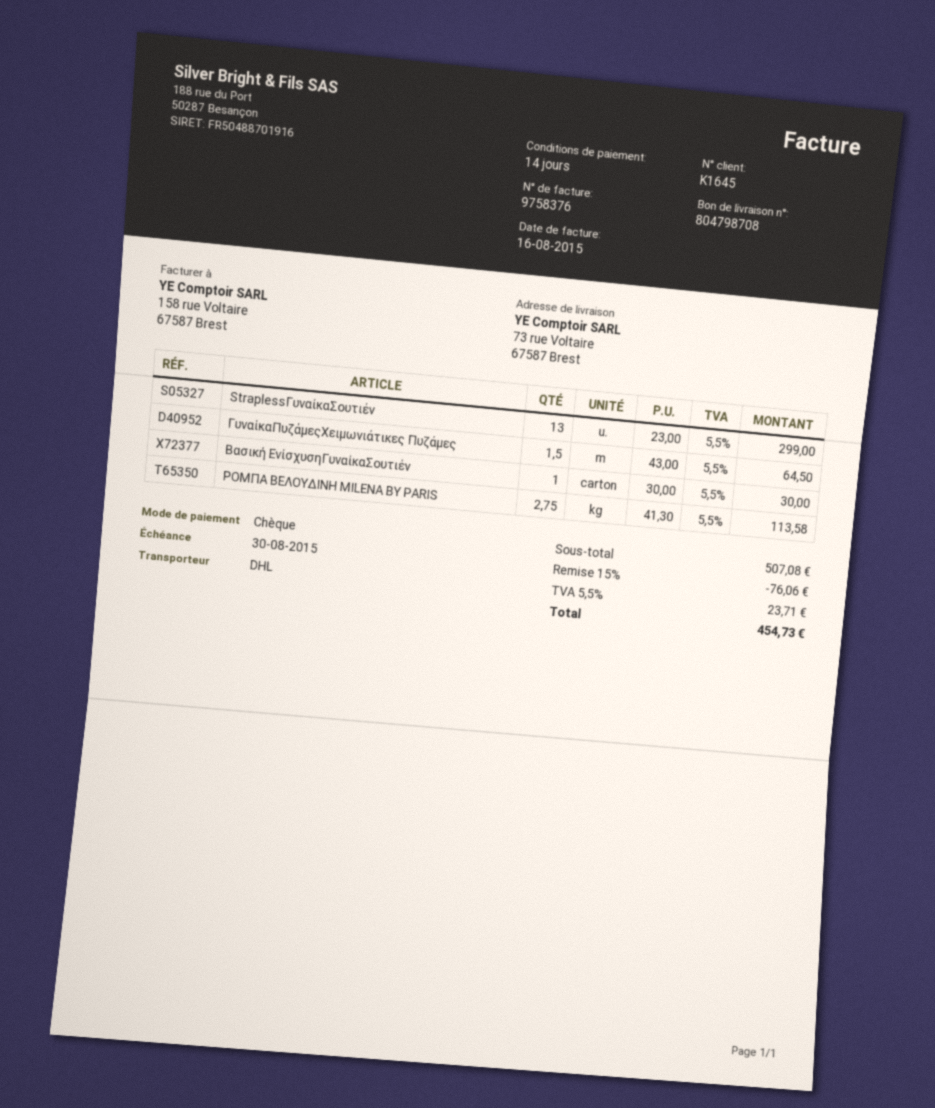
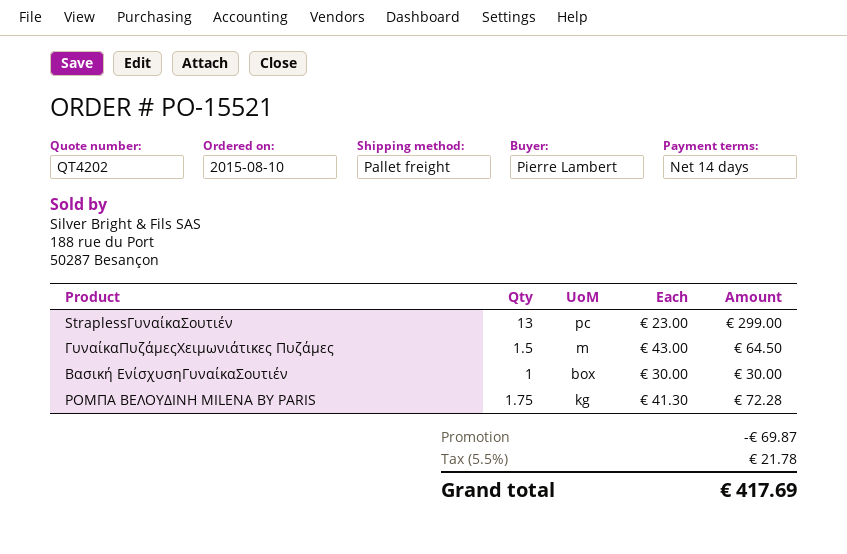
shipping method: DHL -> pallet freight
ΡΟΜΠΑ ΒΕΛΟΥΔΙΝΗ MILENA BY PARIS: 2.75 x 41.30 = 113.58 -> 1.75 x 41.30 = 72.28
discount: 76.06 -> 69.87
tax: 5.5% = 23.71 -> 5.5% = 21.78
total: 454.73 -> 417.69

